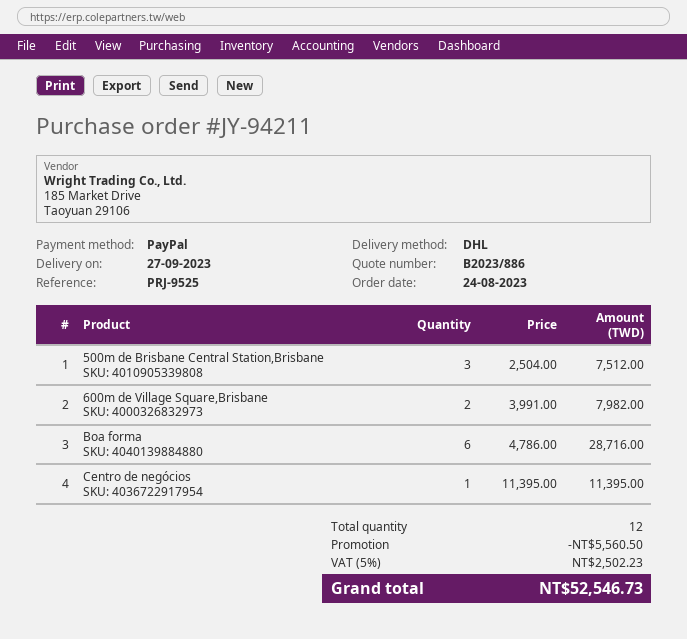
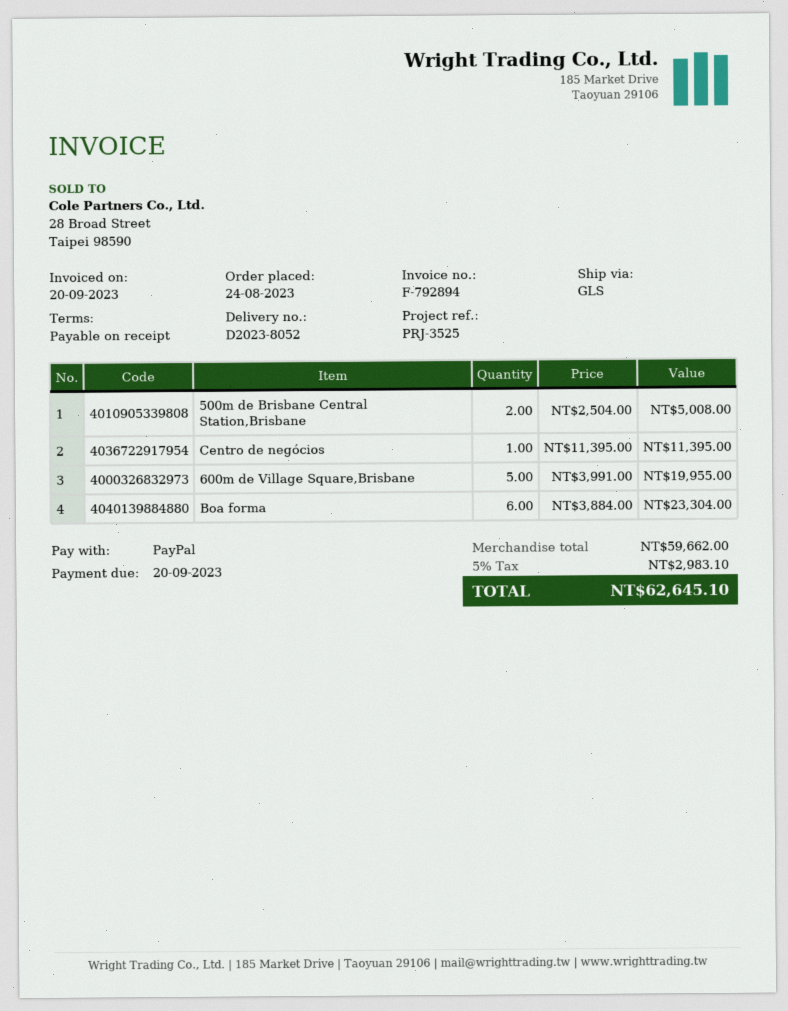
reference: PRJ-9525 -> PRJ-3525
shipping method: DHL -> GLS
500m de Brisbane Central Station,Brisbane: 3 x 2504.00 = 7512.00 -> 2 x 2504.00 = 5008.00
600m de Village Square,Brisbane: 2 x 3991.00 = 7982.00 -> 5 x 3991.00 = 19955.00
Boa forma: 6 x 4786.00 = 28716.00 -> 6 x 3884.00 = 23304.00
discount: 5560.50 -> none
tax: 5% = 2502.23 -> 5% = 2983.10
total: 52546.73 -> 62645.10

